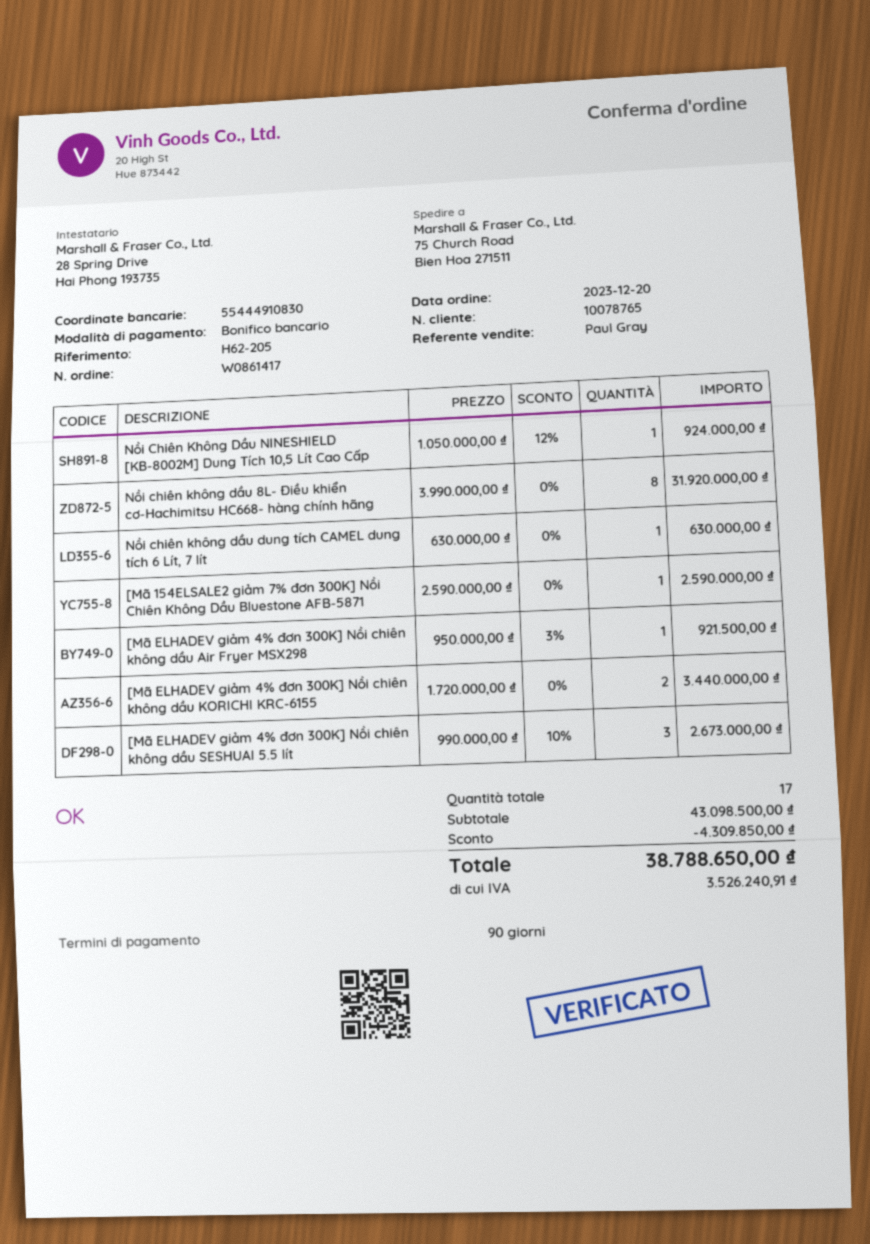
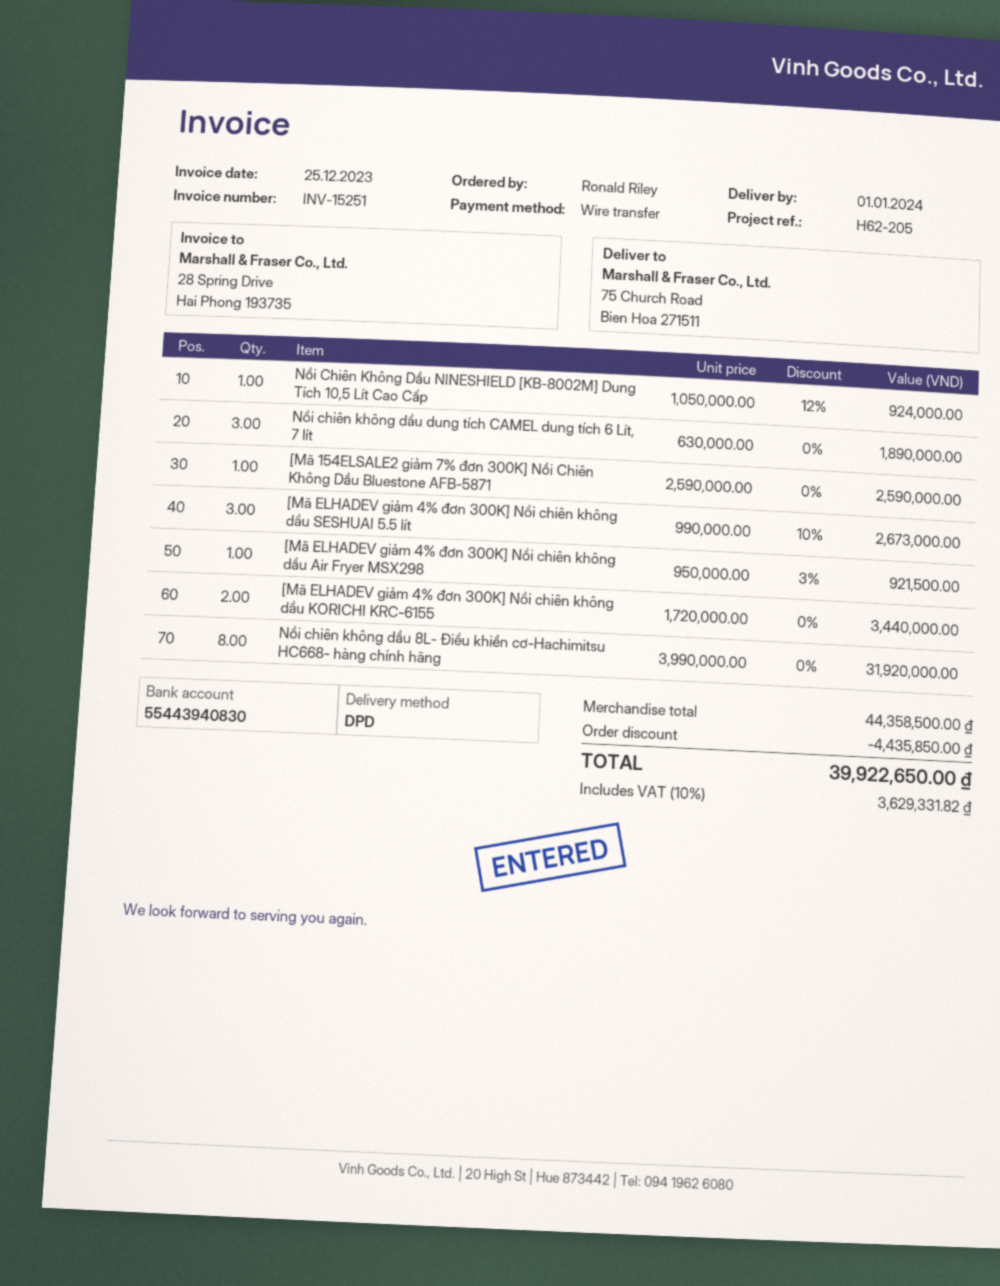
bank account: 55444910830 -> 55443940830
Nồi chiên không dầu dung tích CAMEL dung tích 6 Lít, 7 lít: 1 x 630000.00 = 630000.00 -> 3 x 630000.00 = 1890000.00
subtotal: 43098500.00 -> 44358500.00
discount: 4309850.00 -> 4435850.00
tax: 3526240.91 -> 3629331.82
total: 38788650.00 -> 39922650.00

